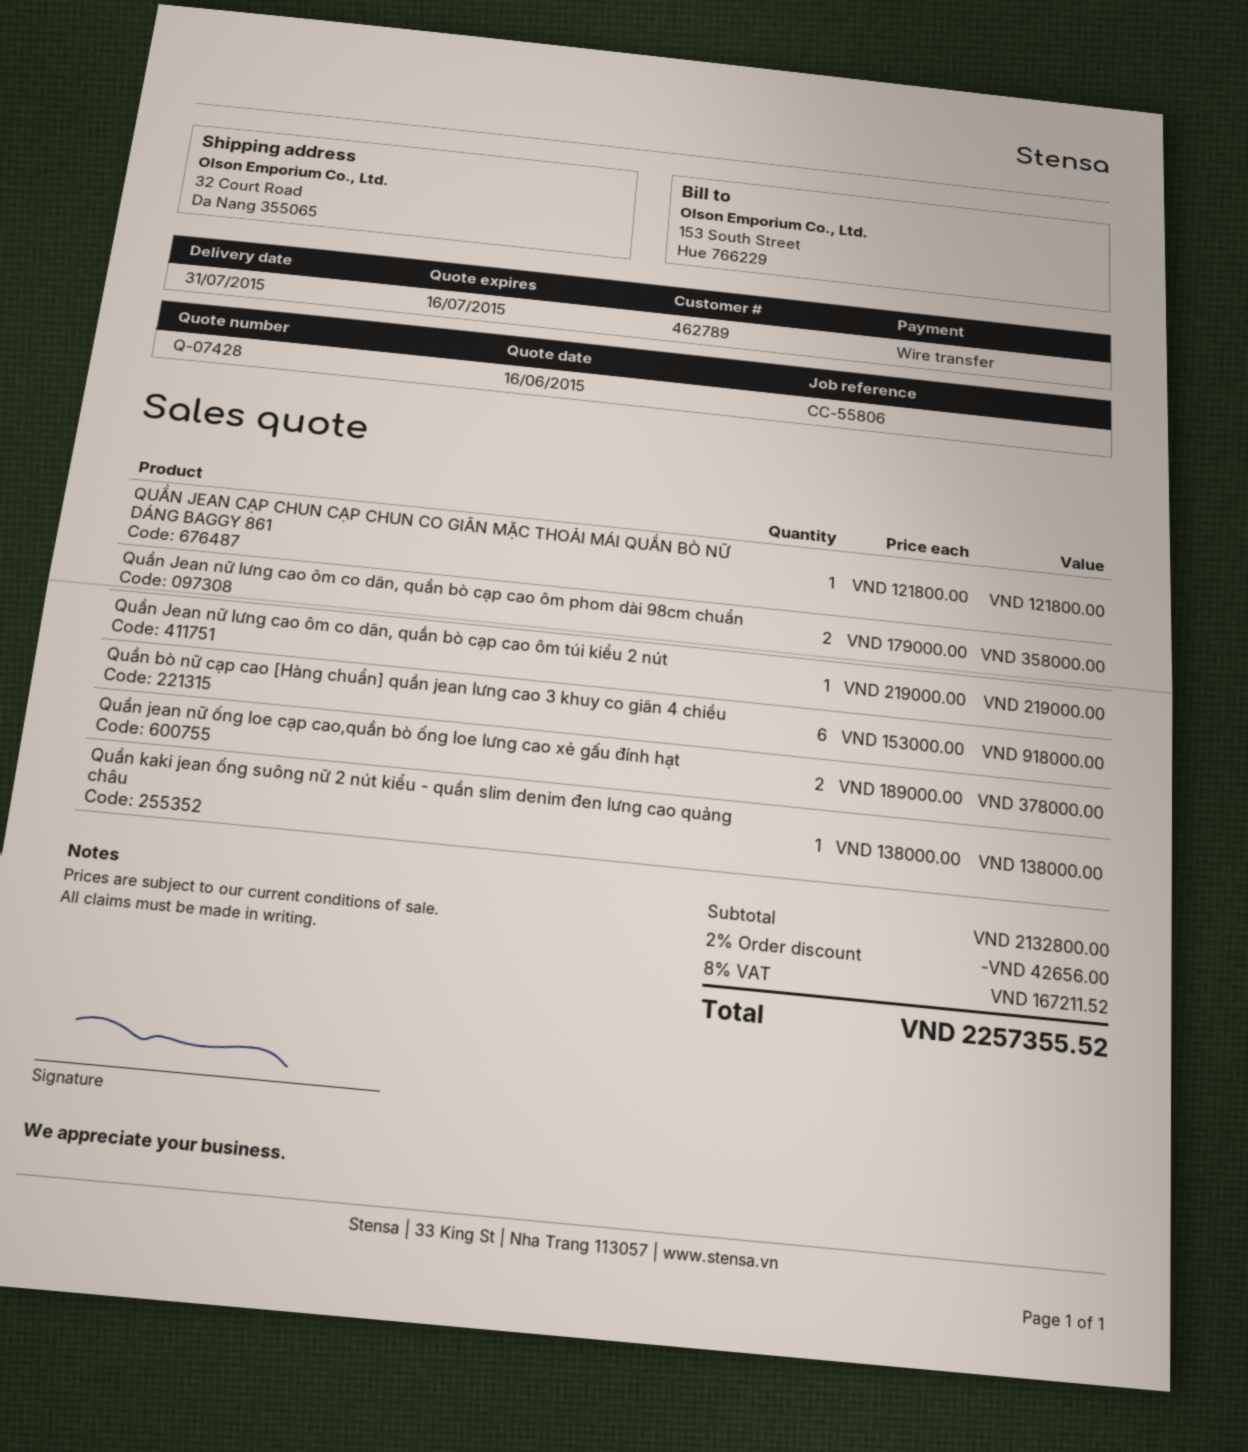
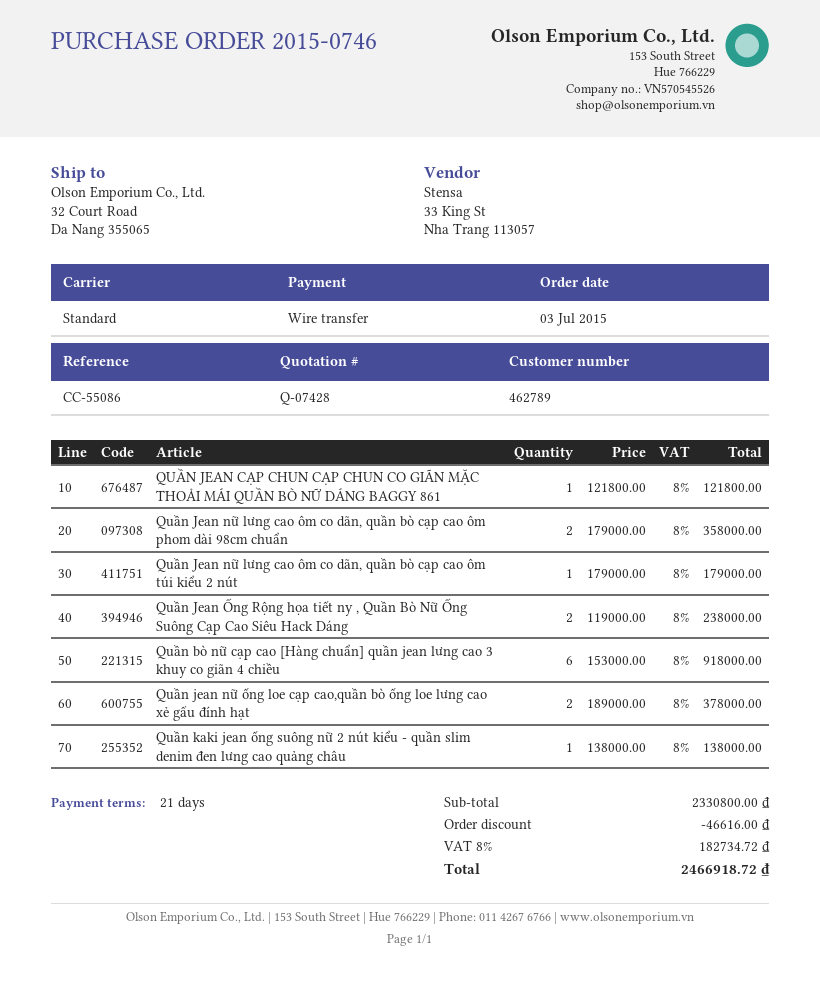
reference: CC-55806 -> CC-55086
Quần Jean nữ lưng cao ôm co dãn, quần bò cạp cao ôm túi kiểu 2 nút: 1 x 219000.00 = 219000.00 -> 1 x 179000.00 = 179000.00
Quần Jean Ống Rộng họa tiết ny , Quần Bò Nữ Ống Suông Cạp Cao Siêu Hack Dáng: none -> 2 x 119000.00 = 238000.00
subtotal: 2132800.00 -> 2330800.00
discount: 42656.00 -> 46616.00
tax: 8% = 167211.52 -> 8% = 182734.72
total: 2257355.52 -> 2466918.72

